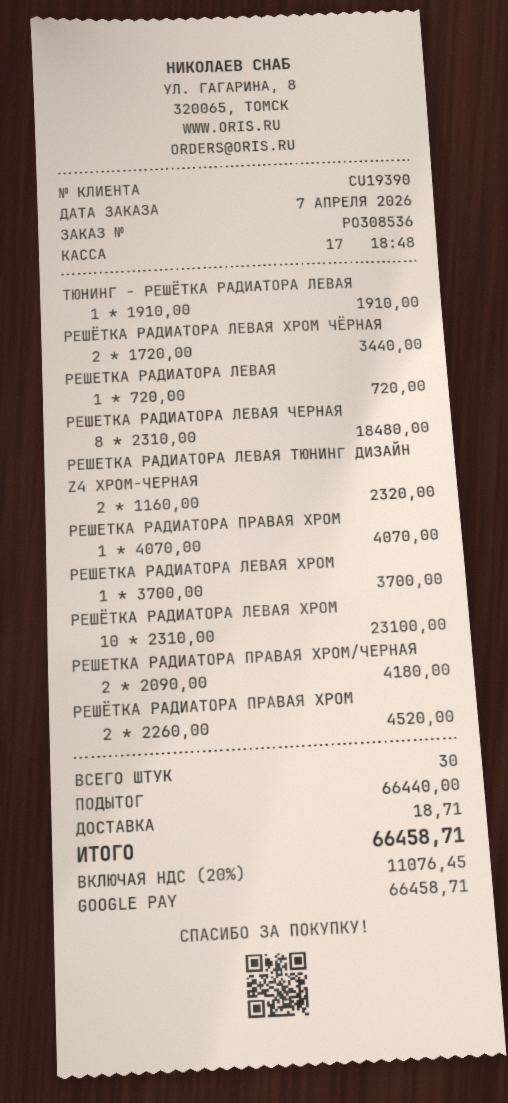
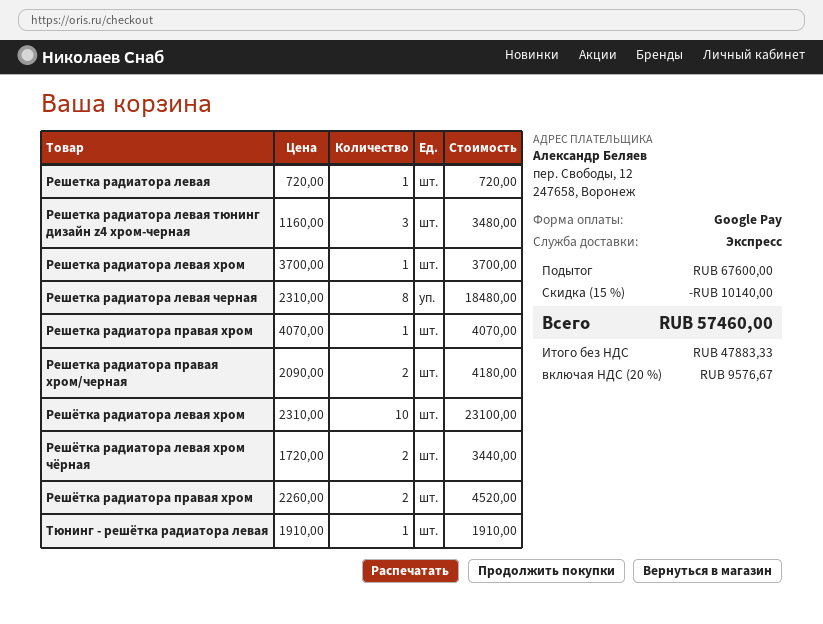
РЕШЕТКА РАДИАТОРА ЛЕВАЯ ТЮНИНГ ДИЗАЙН Z4 ХРОМ-ЧЕРНАЯ: 2 x 1160.00 = 2320.00 -> 3 x 1160.00 = 3480.00
subtotal: 66440.00 -> 67600.00
discount: none -> 15% = 10140.00
shipping: 18.71 -> none
tax: 20% = 11076.45 -> 20% = 9576.67
total: 66458.71 -> 57460.00

